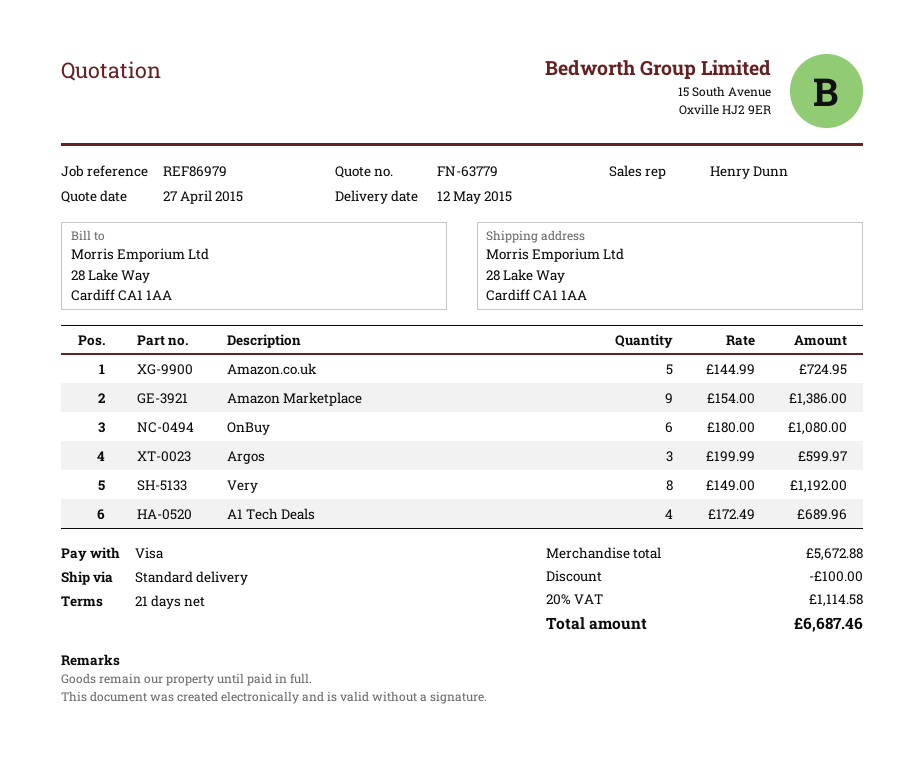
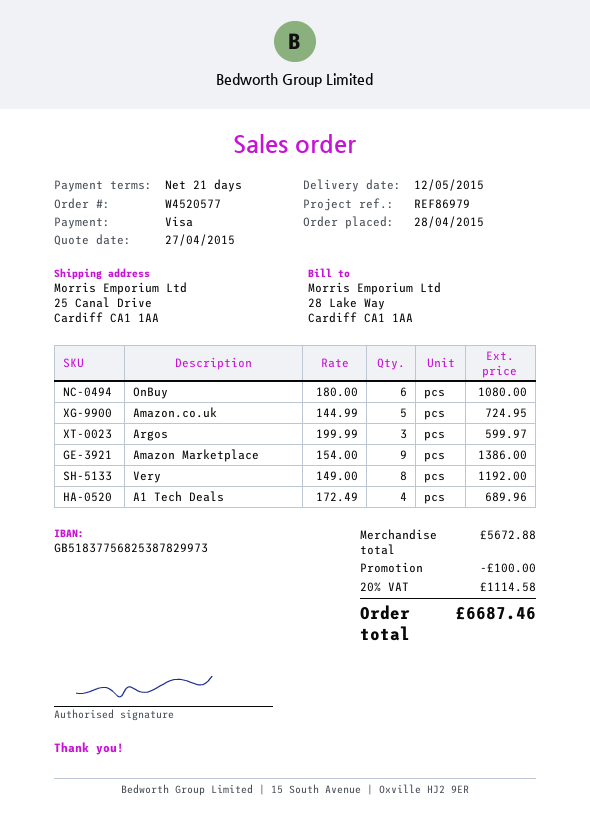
ship to: 28 Lake Way, Cardiff CA1 1AA -> 25 Canal Drive, Cardiff CA1 1AA

